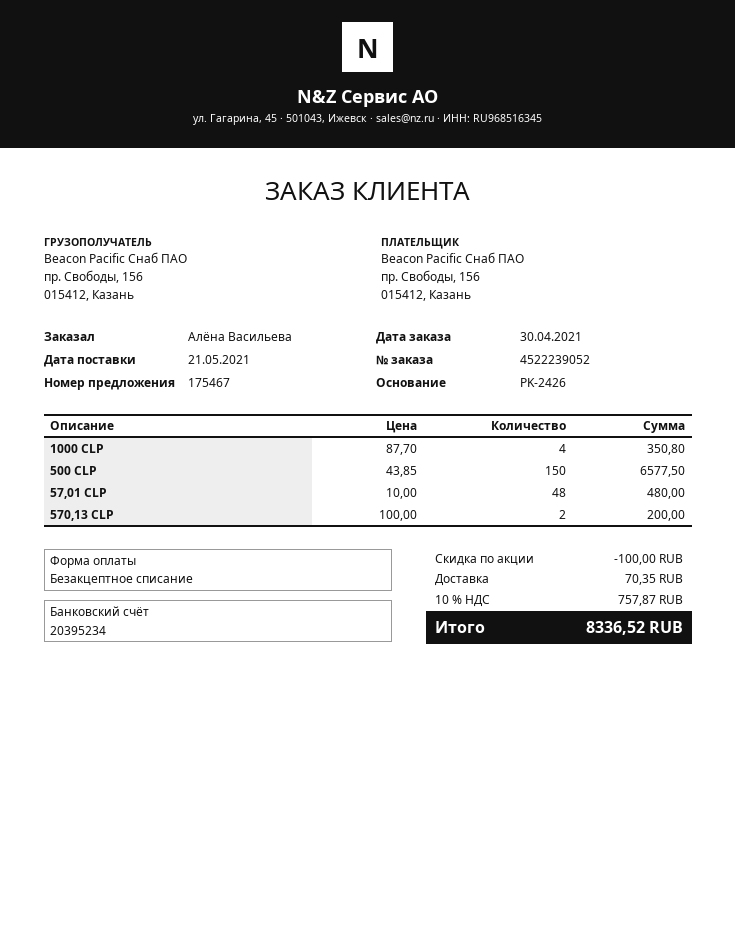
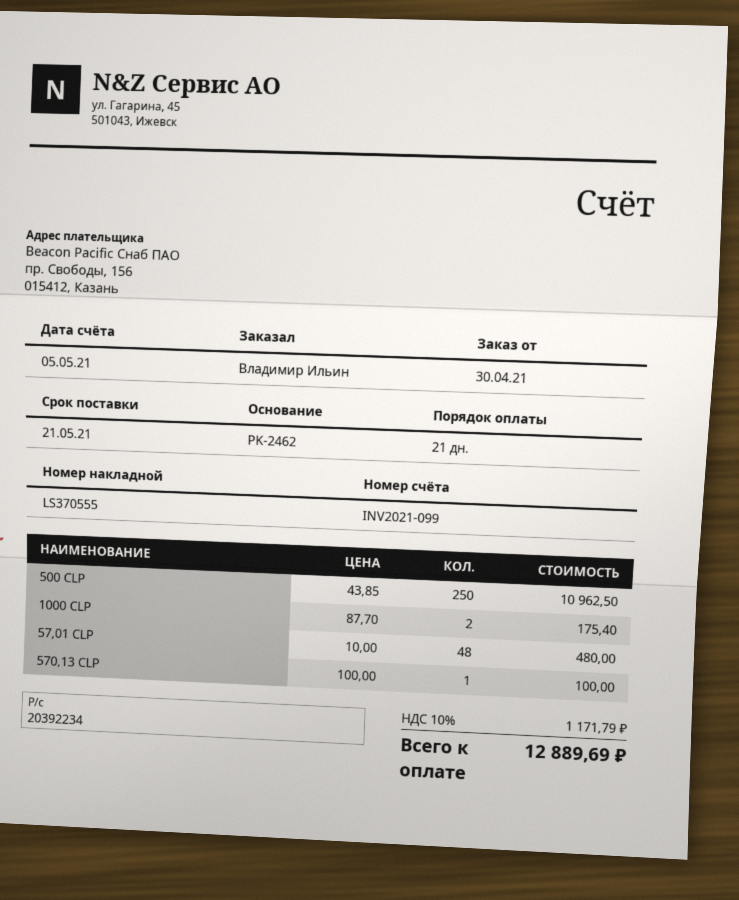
reference: PK-2426 -> PK-2462
ordered by: Алёна Васильева -> Владимир Ильин
bank account: 20395234 -> 20392234
1000 CLP: 4 x 87.70 = 350.80 -> 2 x 87.70 = 175.40
500 CLP: 150 x 43.85 = 6577.50 -> 250 x 43.85 = 10962.50
570,13 CLP: 2 x 100.00 = 200.00 -> 1 x 100.00 = 100.00
discount: 100.00 -> none
shipping: 70.35 -> none
tax: 10% = 757.87 -> 10% = 1171.79
total: 8336.52 -> 12889.69

